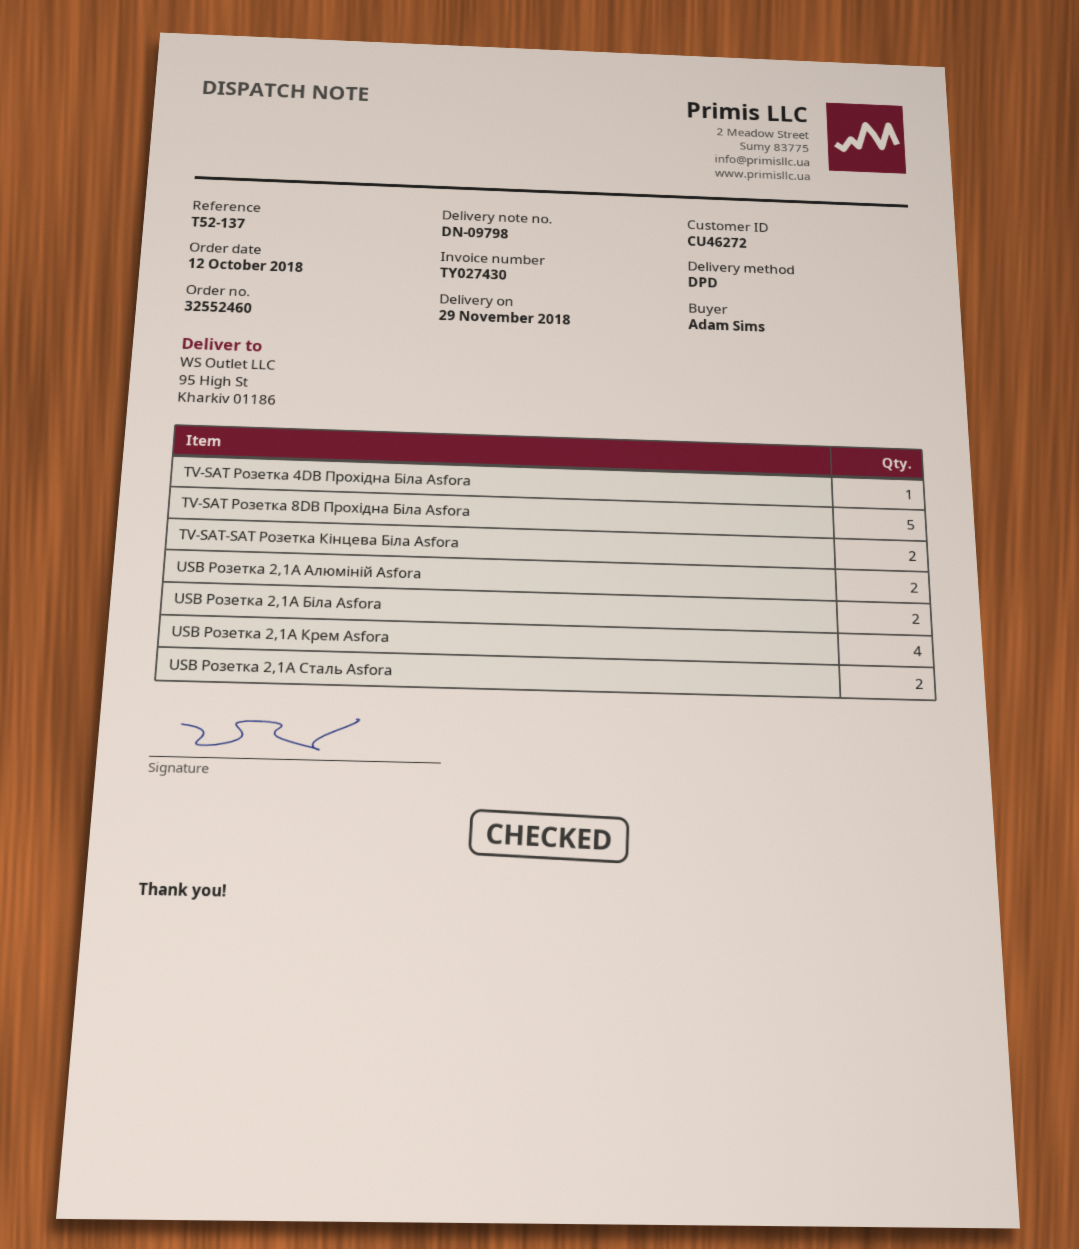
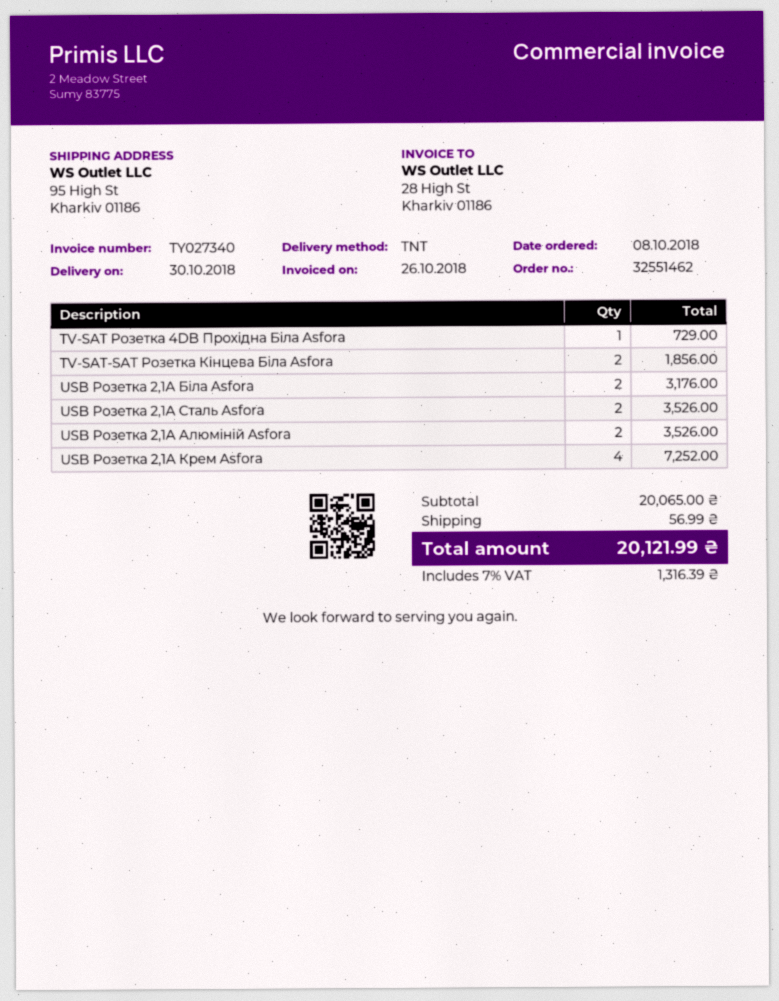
order number: 32552460 -> 32551462
order date: 2018-10-12 -> 2018-10-08
delivery date: 2018-11-29 -> 2018-10-30
invoice number: TY027430 -> TY027340
shipping method: DPD -> TNT
TV-SAT Розетка 8DB Прохідна Біла Asfora: 5 -> none

